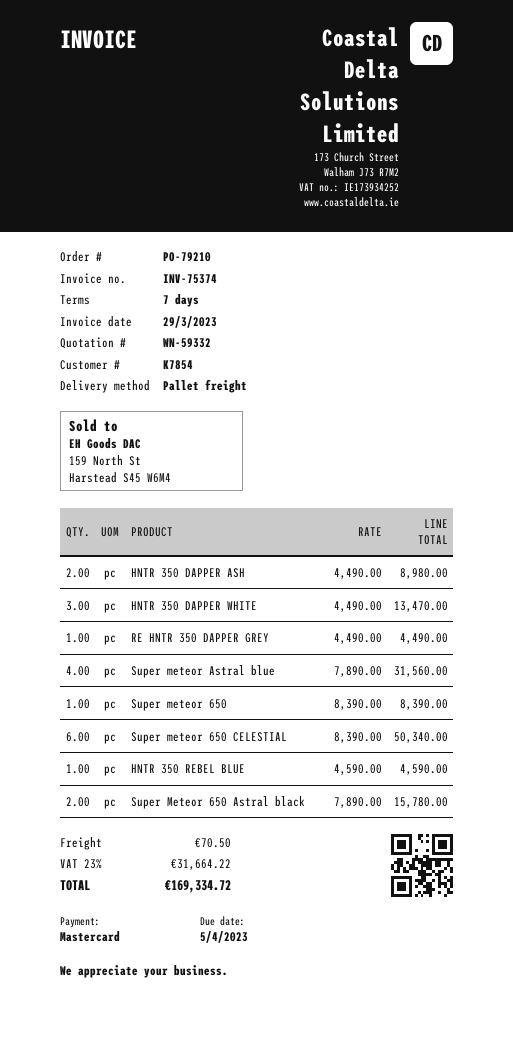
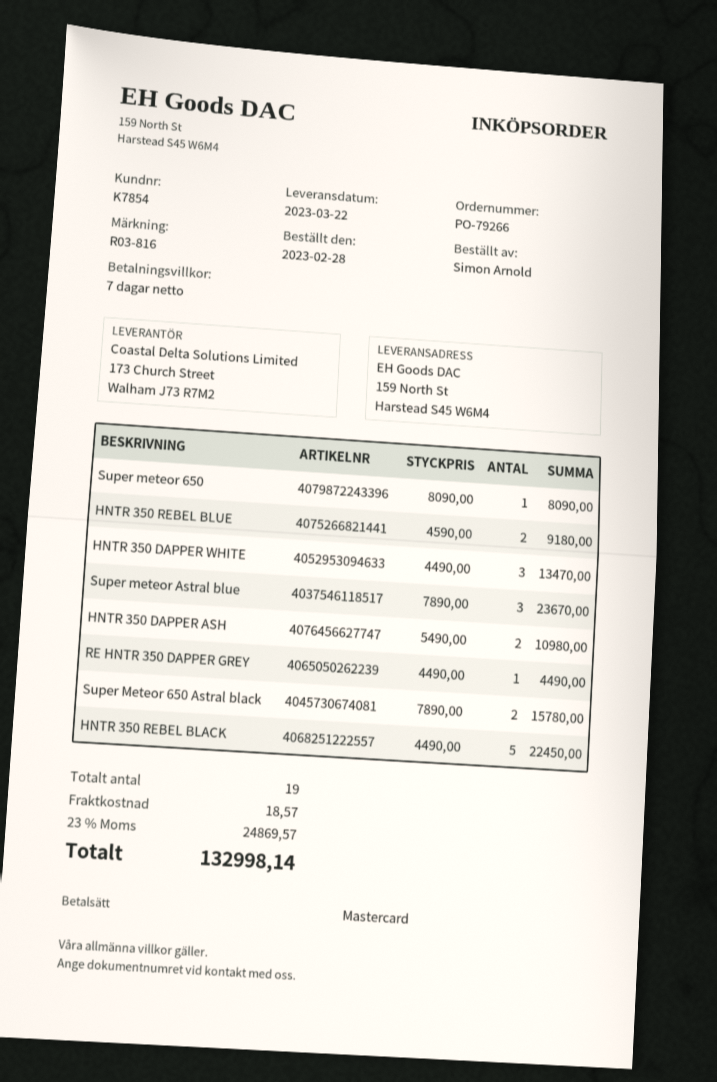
order number: PO-79210 -> PO-79266
HNTR 350 DAPPER ASH: 2 x 4490.00 = 8980.00 -> 2 x 5490.00 = 10980.00
Super meteor Astral blue: 4 x 7890.00 = 31560.00 -> 3 x 7890.00 = 23670.00
Super meteor 650: 1 x 8390.00 = 8390.00 -> 1 x 8090.00 = 8090.00
Super meteor 650 CELESTIAL: 6 x 8390.00 = 50340.00 -> none
HNTR 350 REBEL BLUE: 1 x 4590.00 = 4590.00 -> 2 x 4590.00 = 9180.00
HNTR 350 REBEL BLACK: none -> 5 x 4490.00 = 22450.00
shipping: 70.50 -> 18.57
tax: 23% = 31664.22 -> 23% = 24869.57
total: 169334.72 -> 132998.14

